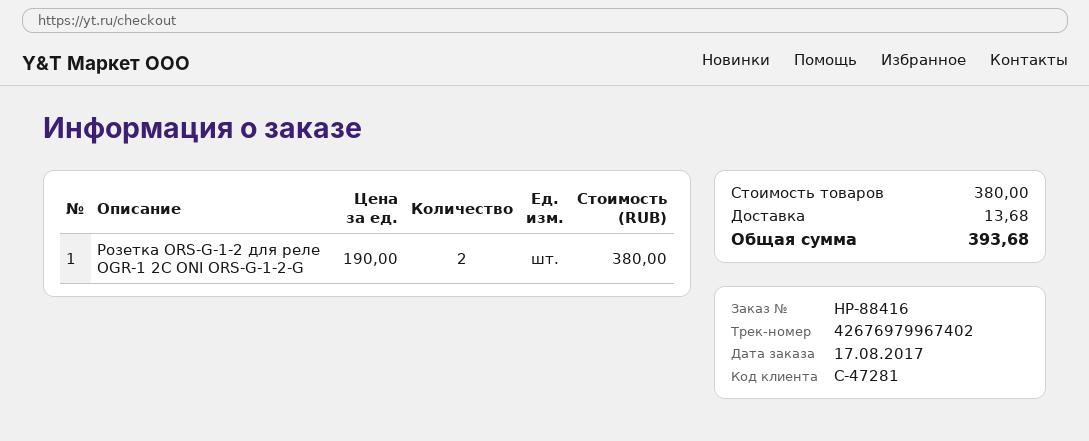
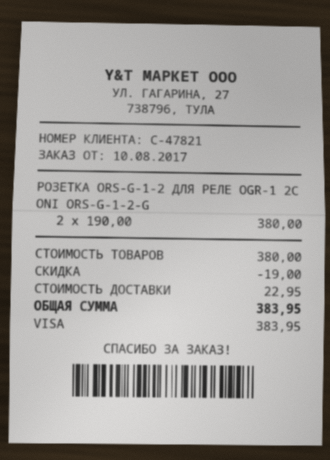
order date: 2017-08-17 -> 2017-08-10
customer number: C-47281 -> C-47821
discount: none -> 19.00
shipping: 13.68 -> 22.95
total: 393.68 -> 383.95

